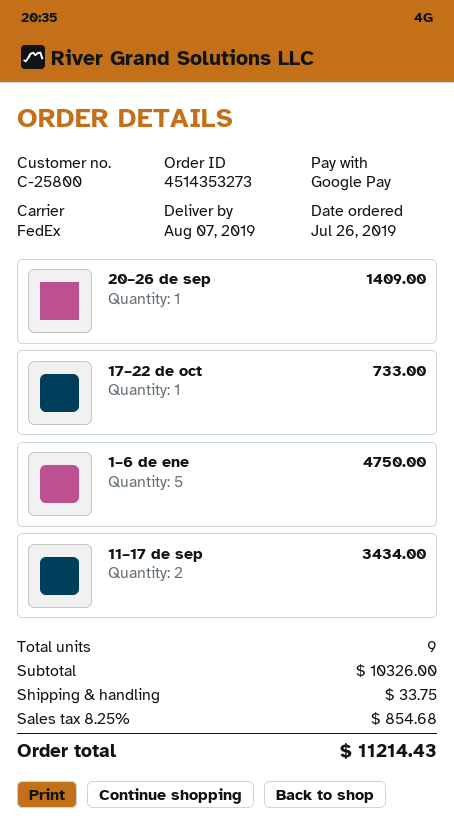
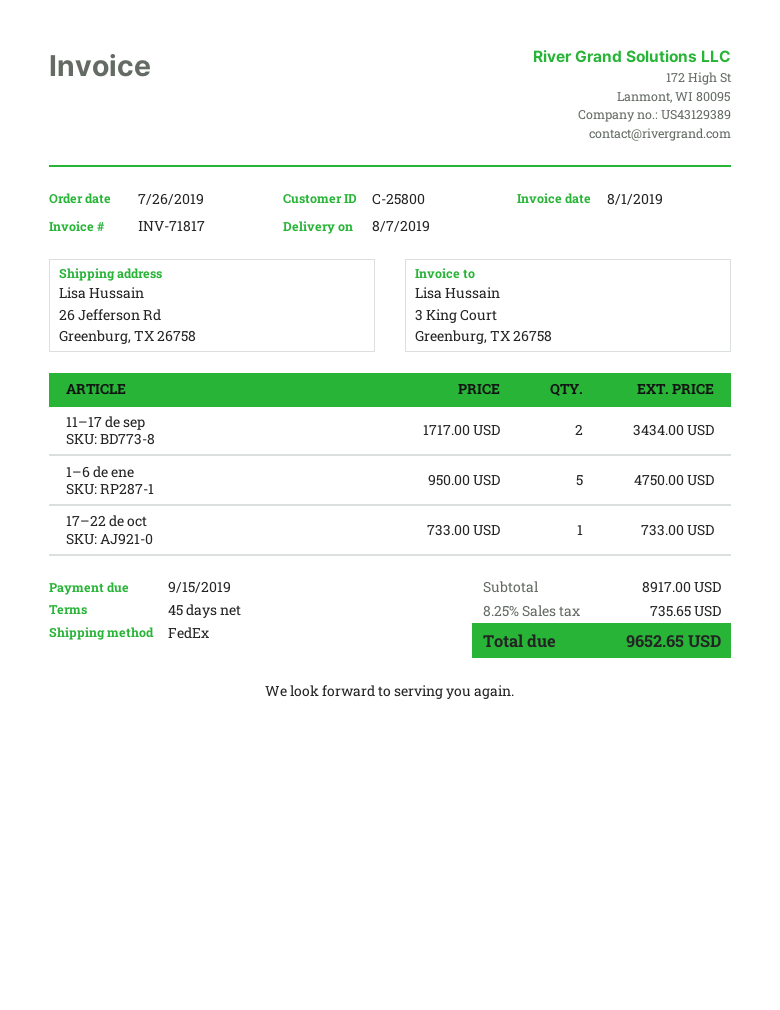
20–26 de sep: 1 for 1409.00 -> none
subtotal: 10326.00 -> 8917.00
shipping: 33.75 -> none
tax: 8.25% = 854.68 -> 8.25% = 735.65
total: 11214.43 -> 9652.65

